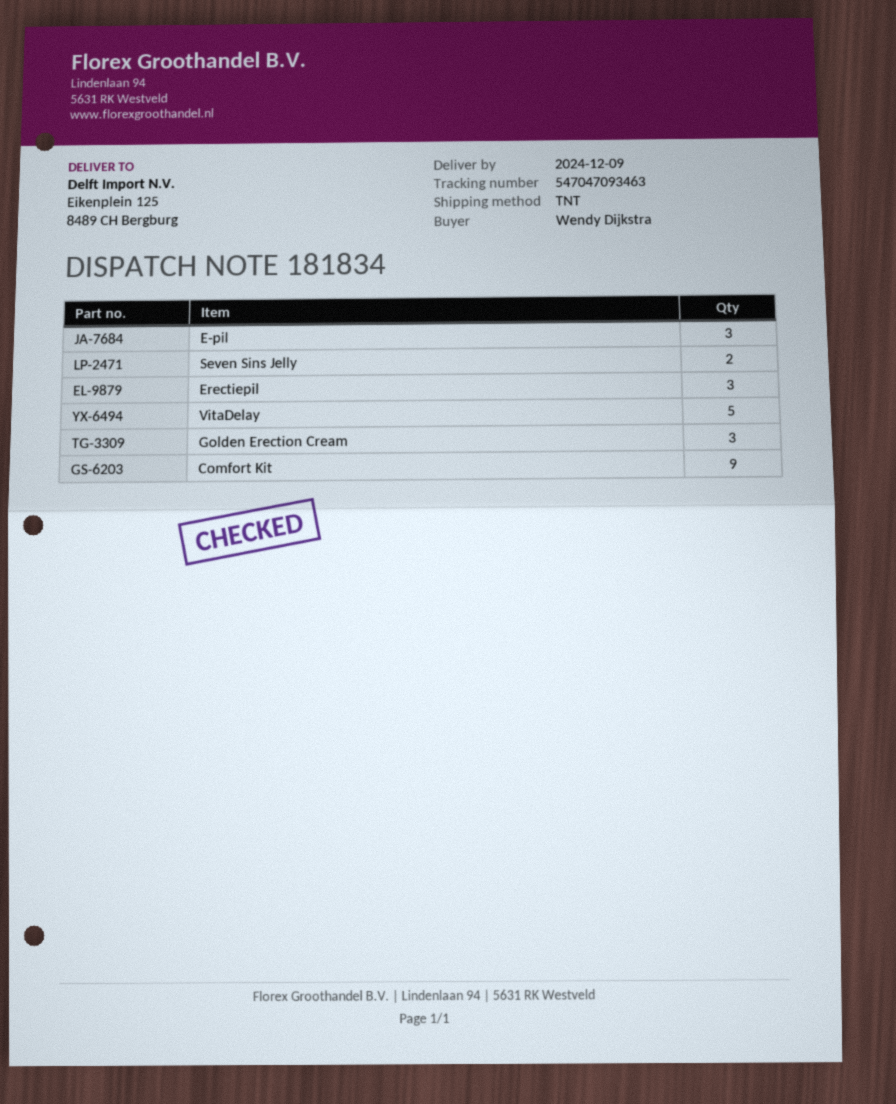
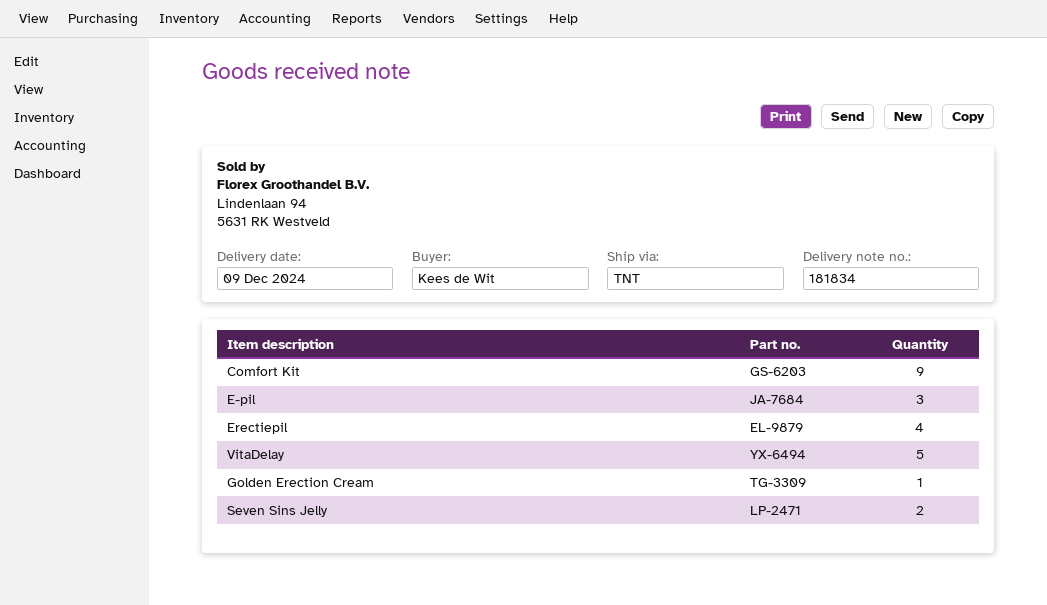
ordered by: Wendy Dijkstra -> Kees de Wit
Erectiepil: 3 -> 4
Golden Erection Cream: 3 -> 1

